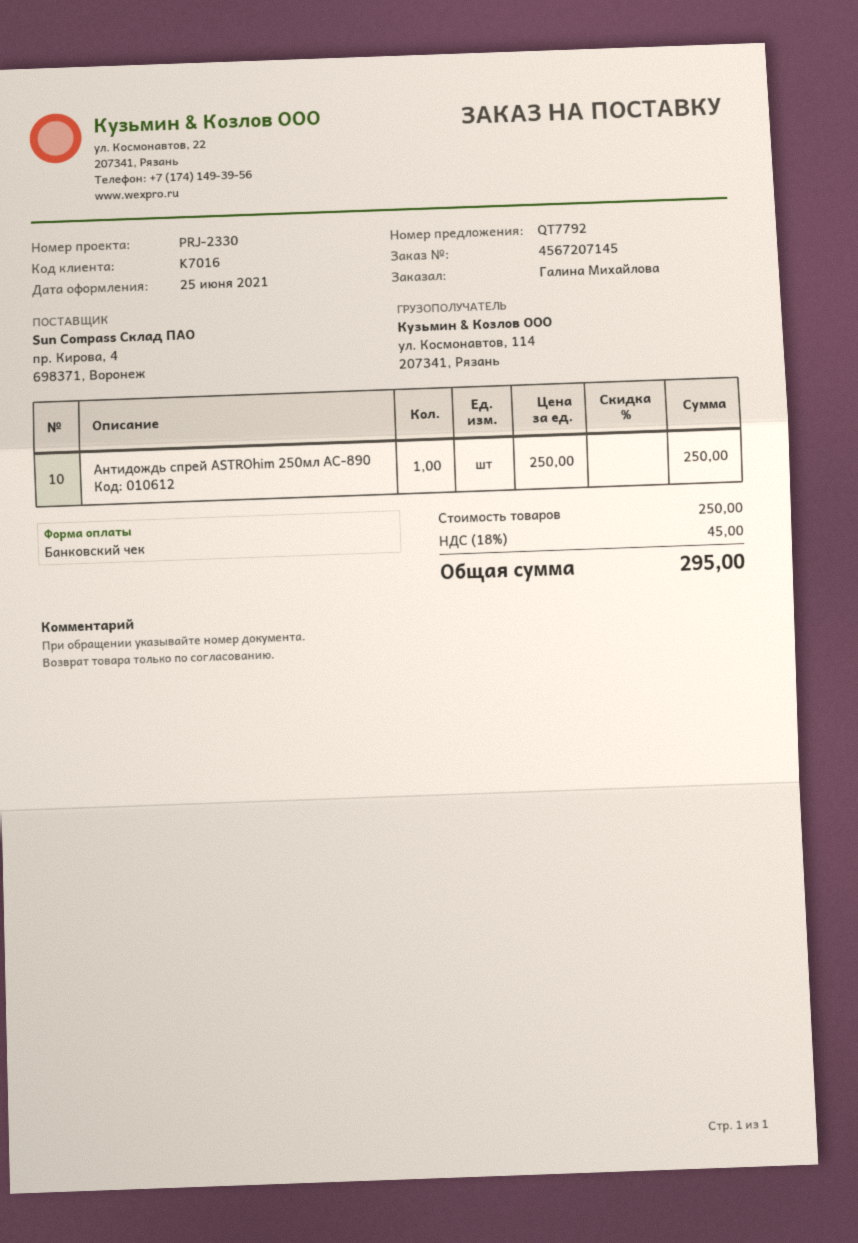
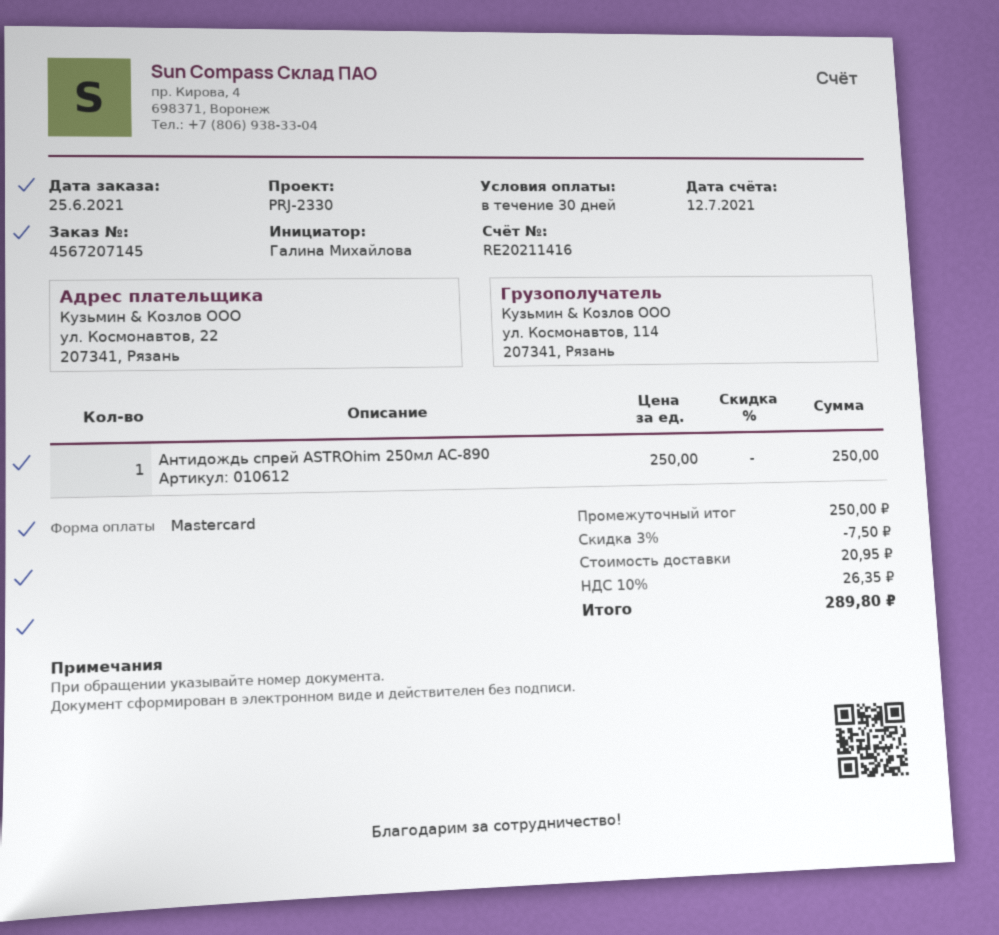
payment method: cheque -> Mastercard
discount: none -> 3% = 7.50
shipping: none -> 20.95
tax: 18% = 45.00 -> 10% = 26.35
total: 295.00 -> 289.80

